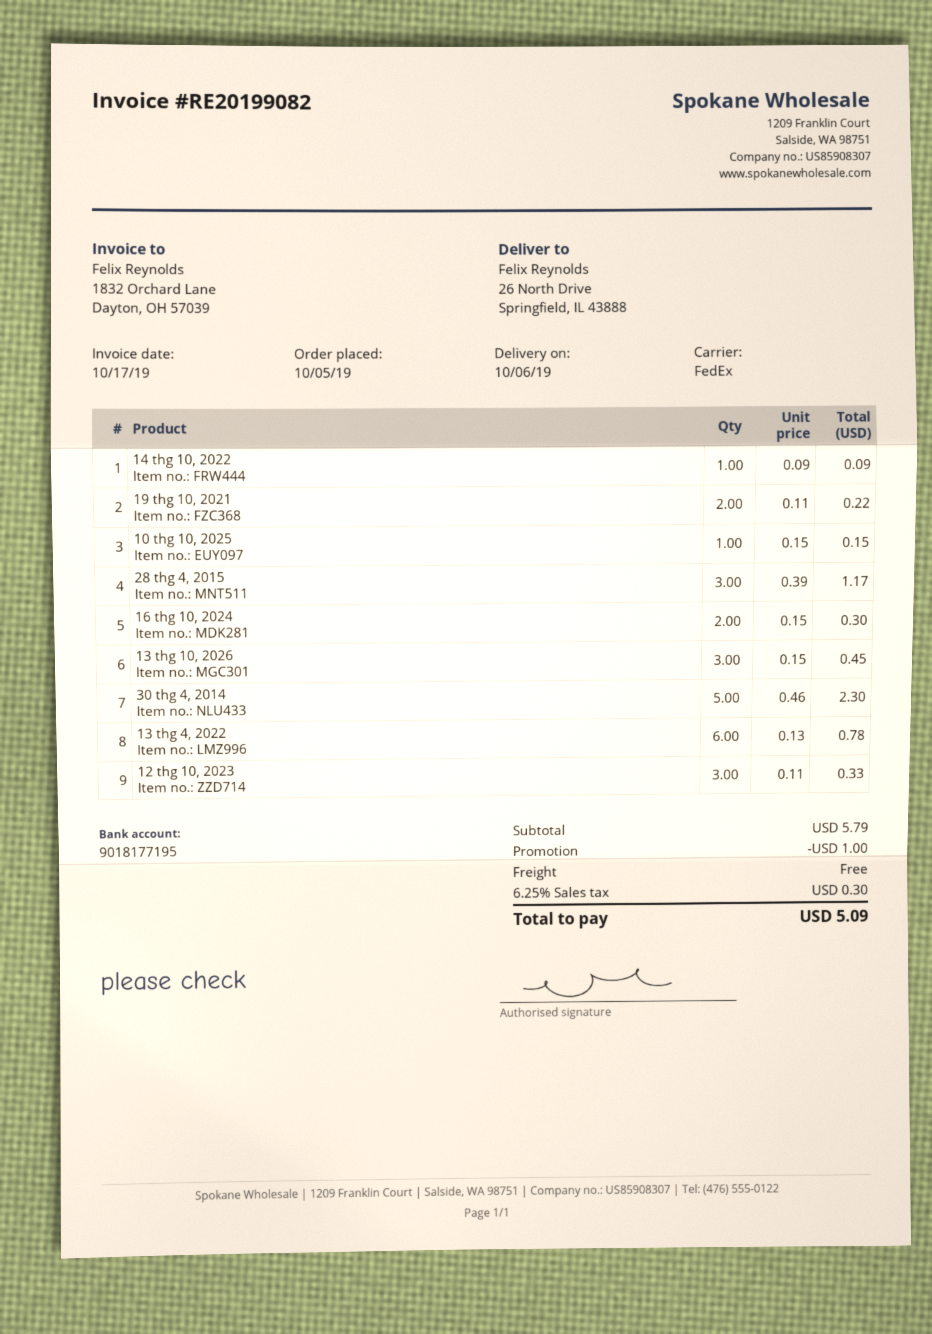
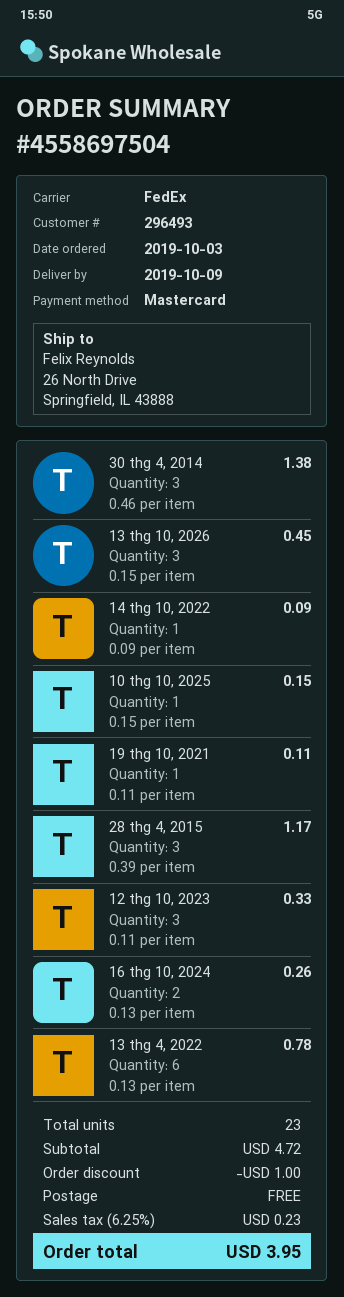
order date: 2019-10-05 -> 2019-10-03
delivery date: 2019-10-06 -> 2019-10-09
19 thg 10, 2021: 2 x 0.11 = 0.22 -> 1 x 0.11 = 0.11
16 thg 10, 2024: 2 x 0.15 = 0.30 -> 2 x 0.13 = 0.26
30 thg 4, 2014: 5 x 0.46 = 2.30 -> 3 x 0.46 = 1.38
subtotal: 5.79 -> 4.72
tax: 6.25% = 0.30 -> 6.25% = 0.23
total: 5.09 -> 3.95

